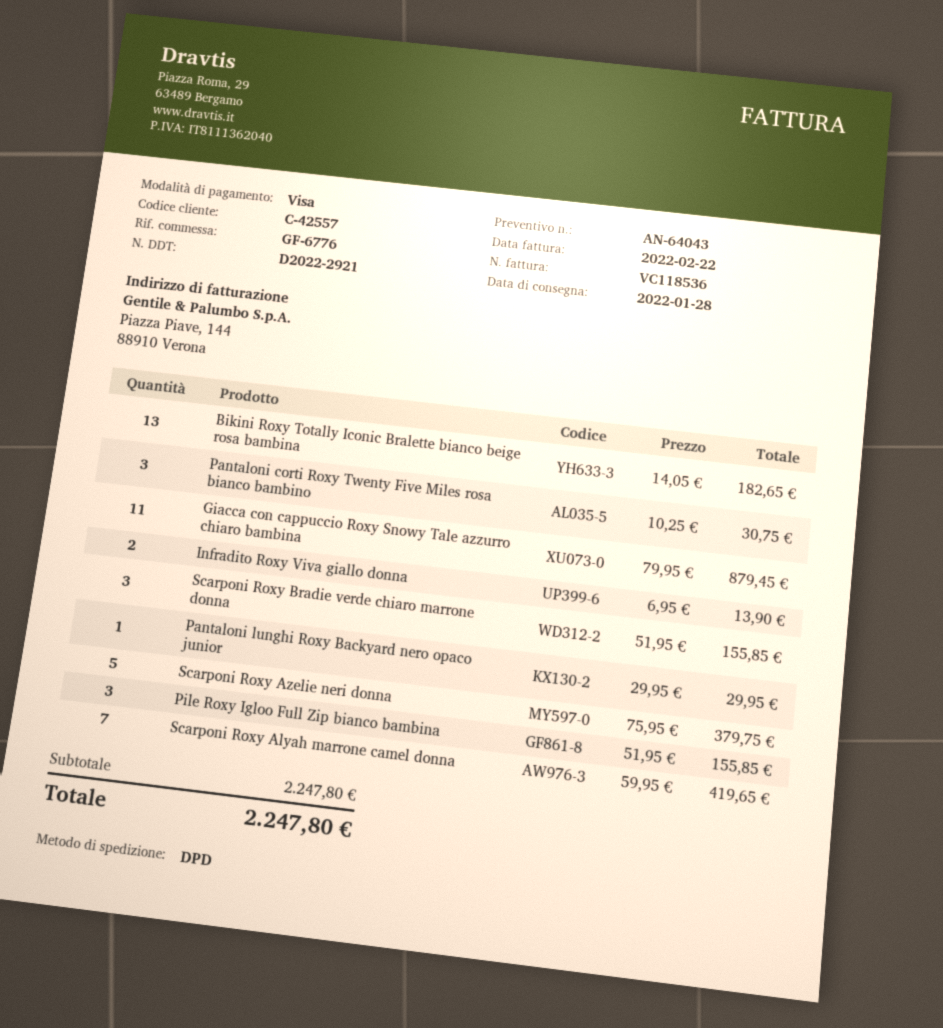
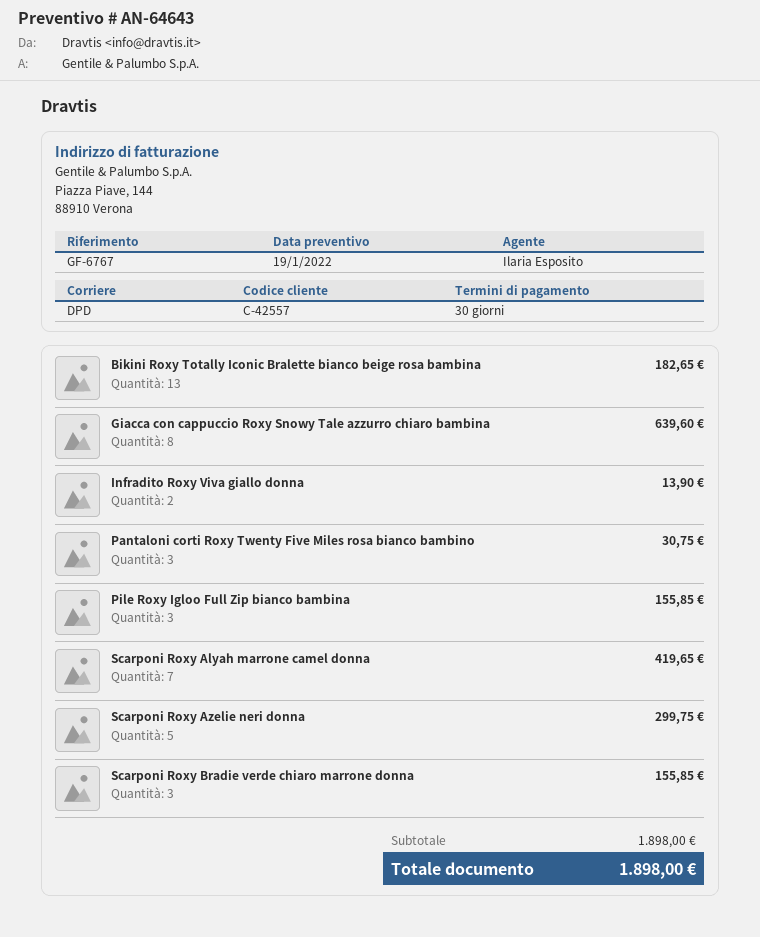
quote number: AN-64043 -> AN-64643
reference: GF-6776 -> GF-6767
Giacca con cappuccio Roxy Snowy Tale azzurro chiaro bambina: 11 for 879.45 -> 8 for 639.60
Pantaloni lunghi Roxy Backyard nero opaco junior: 1 for 29.95 -> none
Scarponi Roxy Azelie neri donna: 5 for 379.75 -> 5 for 299.75
subtotal: 2247.80 -> 1898.00
total: 2247.80 -> 1898.00

